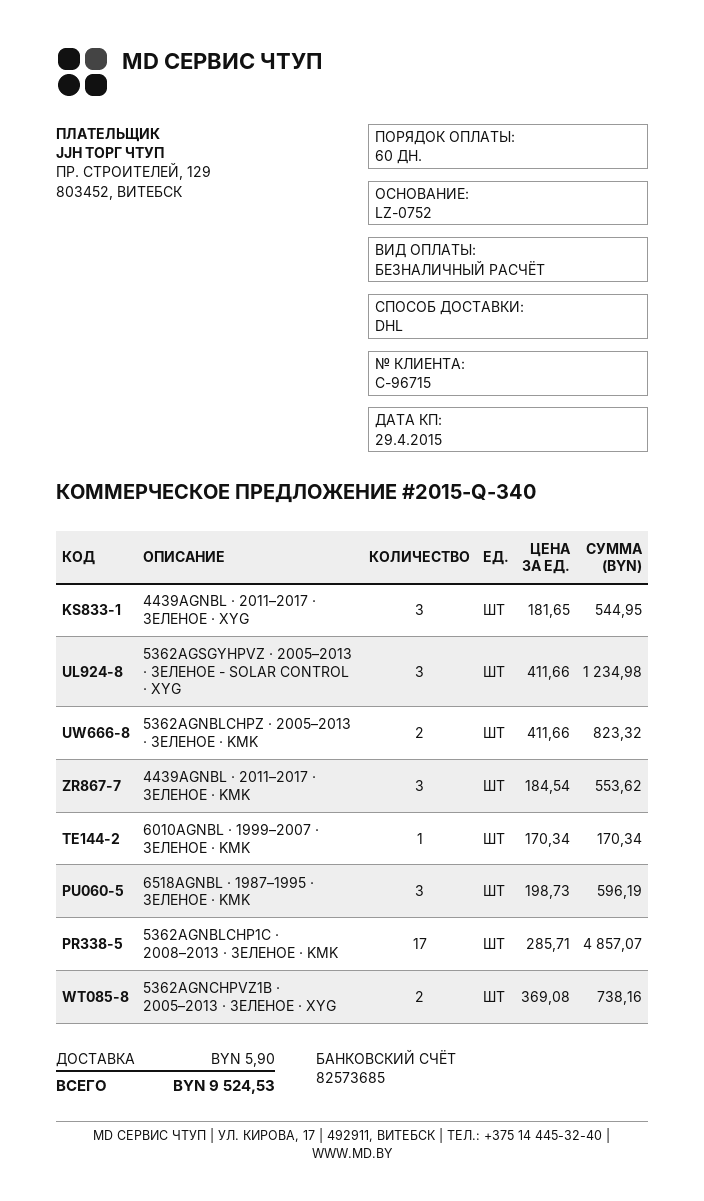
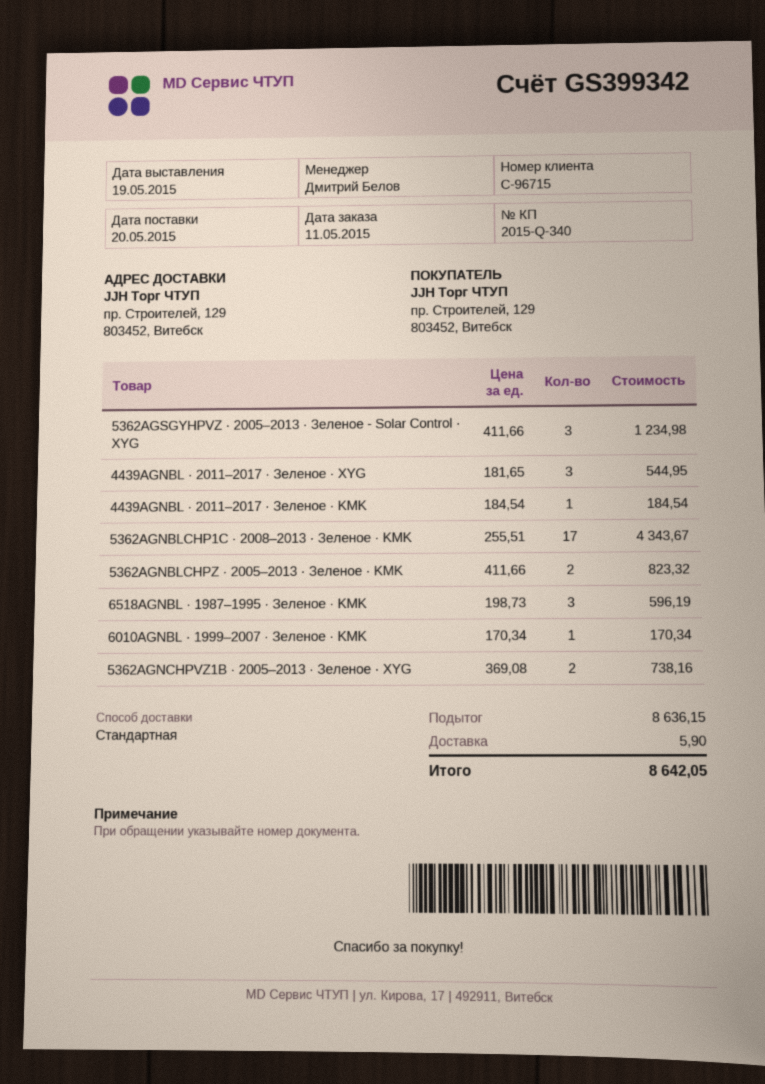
shipping method: DHL -> standard
4439AGNBL · 2011–2017 · ЗЕЛЕНОЕ · KMK: 3 x 184.54 = 553.62 -> 1 x 184.54 = 184.54
5362AGNBLCHP1C · 2008–2013 · ЗЕЛЕНОЕ · KMK: 17 x 285.71 = 4857.07 -> 17 x 255.51 = 4343.67
total: 9524.53 -> 8642.05

